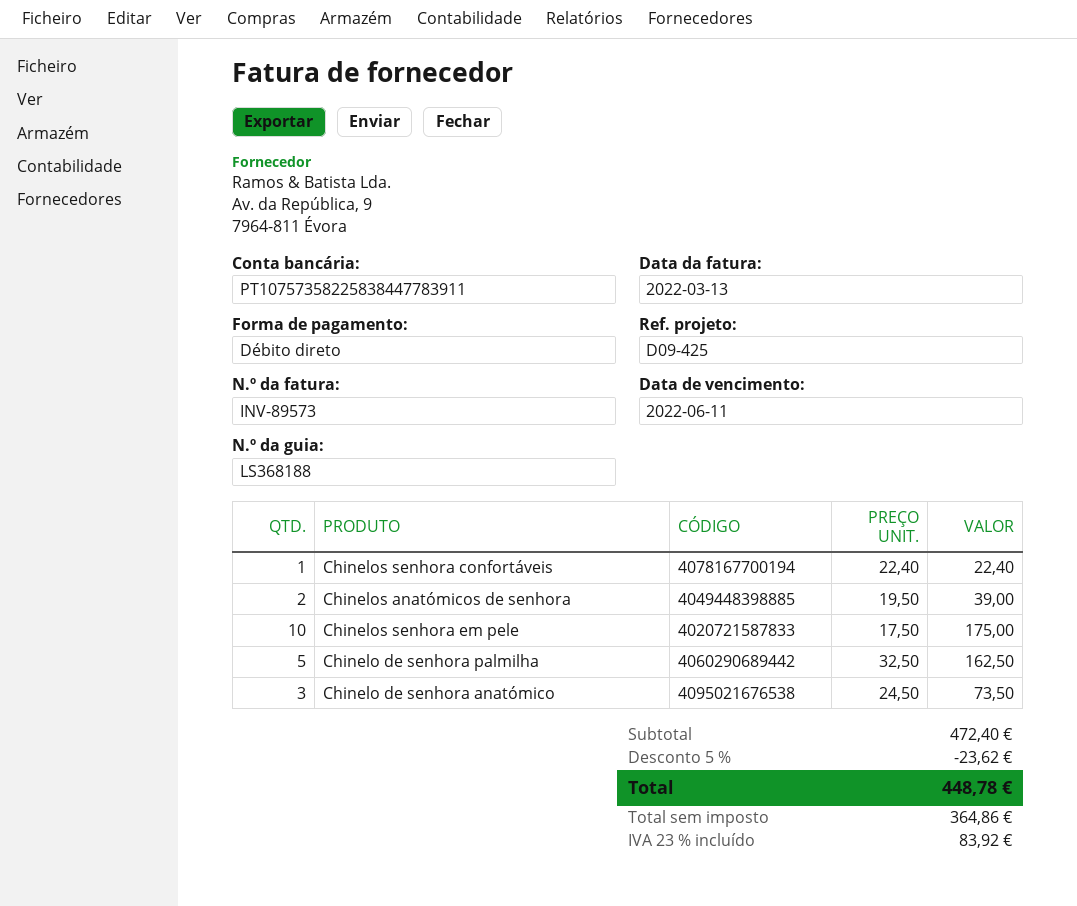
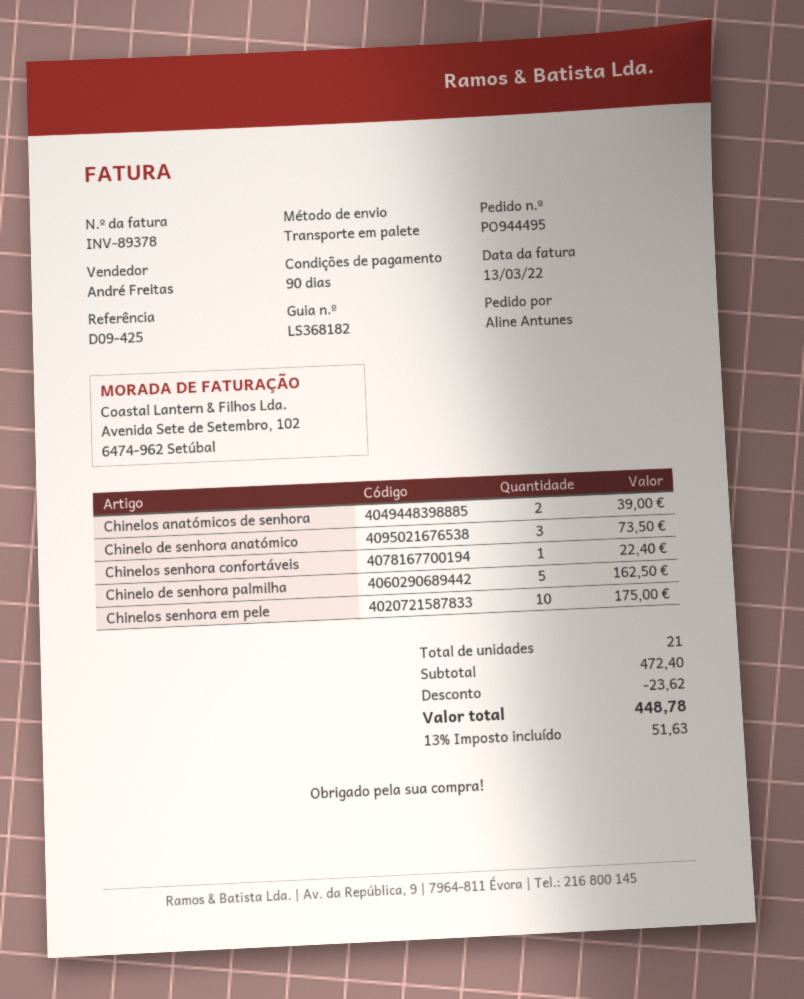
delivery note number: LS368188 -> LS368182
invoice number: INV-89573 -> INV-89378
tax: 23% = 83.92 -> 13% = 51.63

